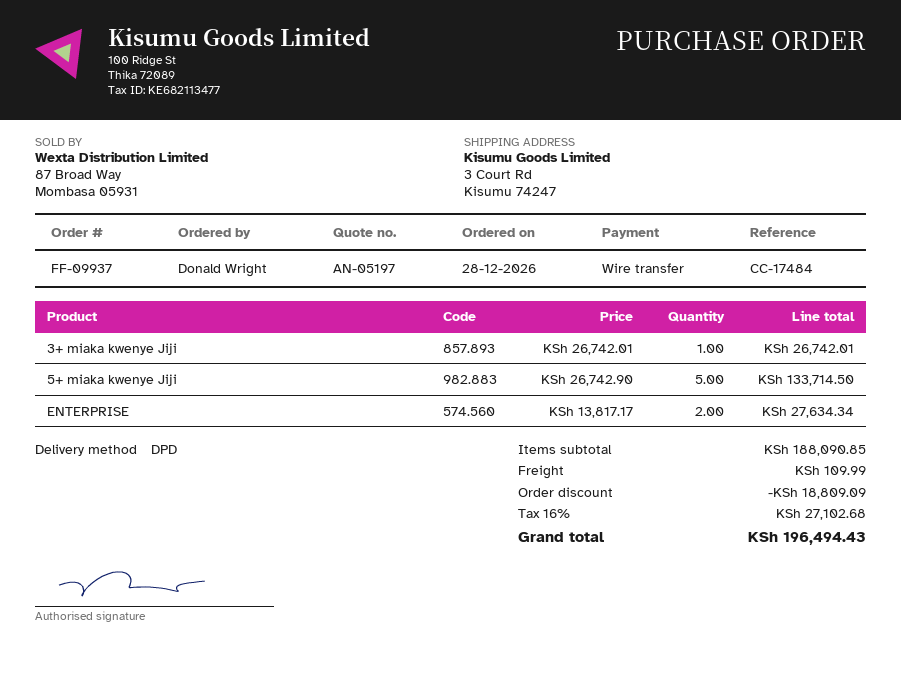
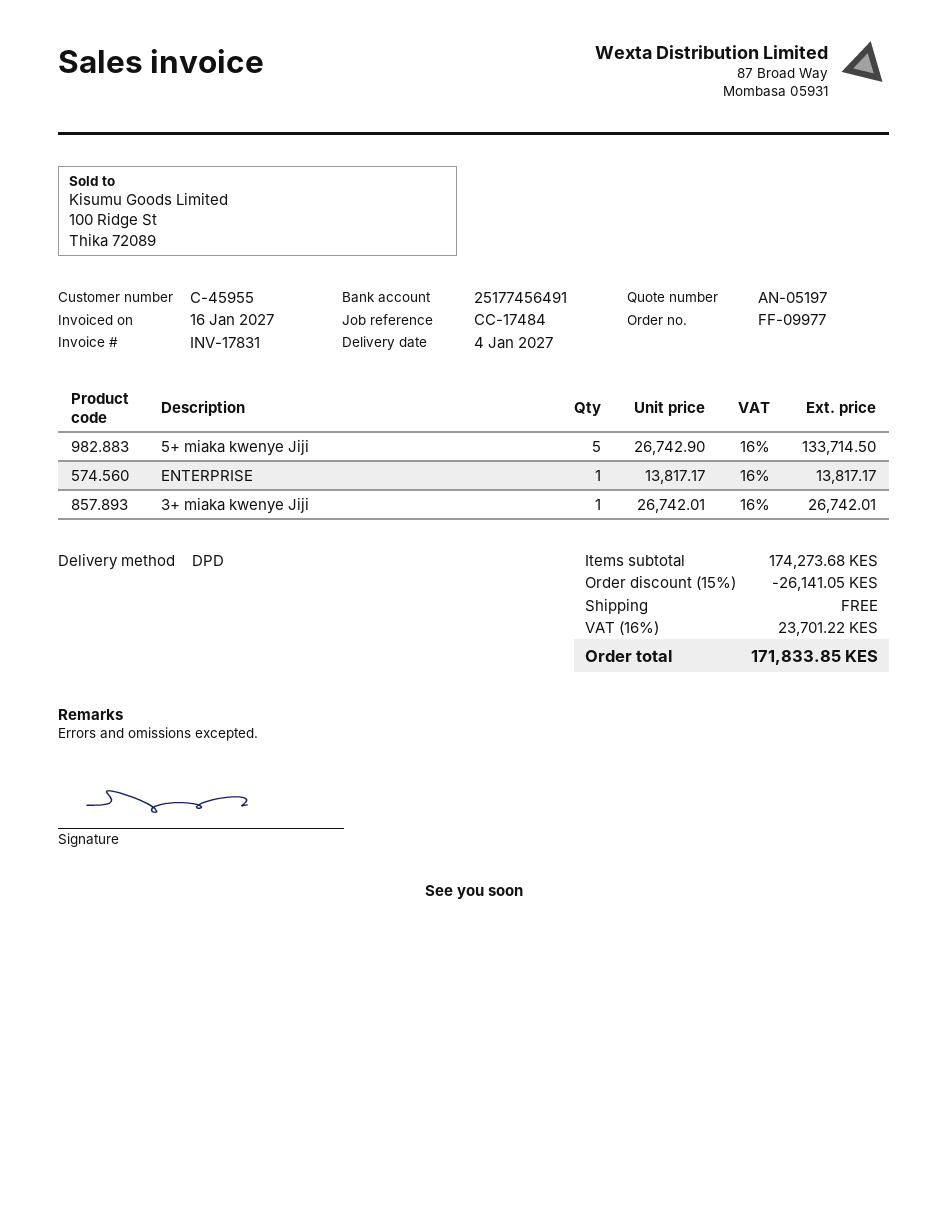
order number: FF-09937 -> FF-09977
ENTERPRISE: 2 x 13817.17 = 27634.34 -> 1 x 13817.17 = 13817.17
subtotal: 188090.85 -> 174273.68
discount: 18809.09 -> 26141.05
shipping: 109.99 -> 0.00
tax: 16% = 27102.68 -> 16% = 23701.22
total: 196494.43 -> 171833.85

